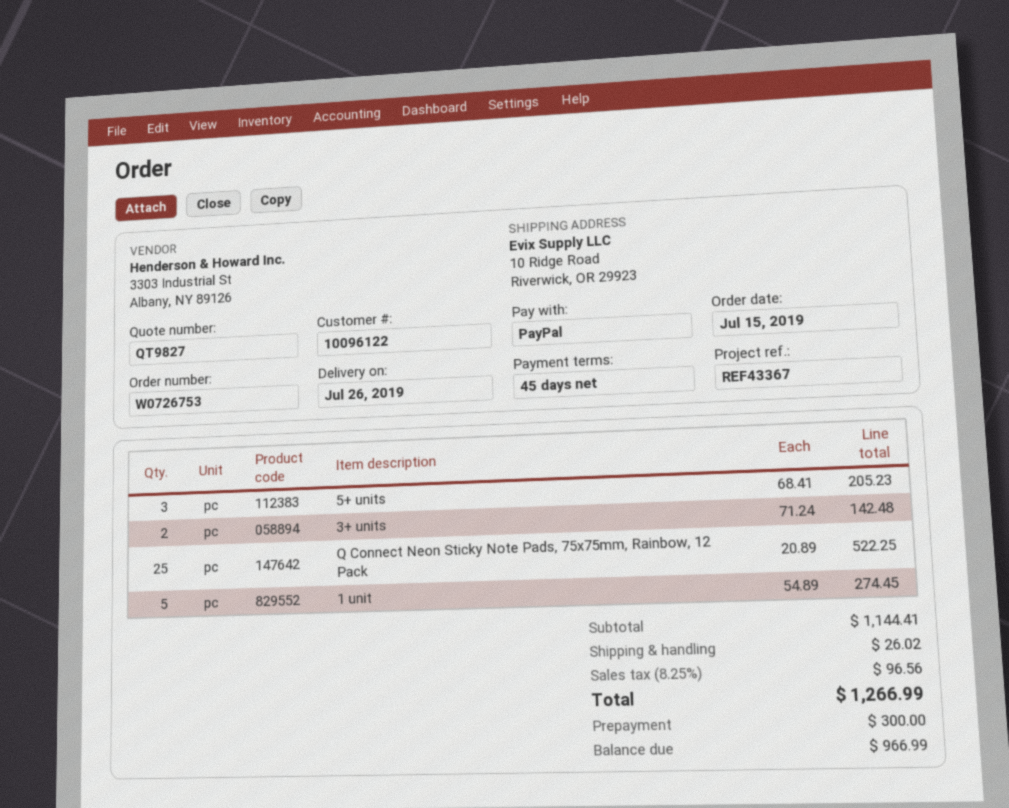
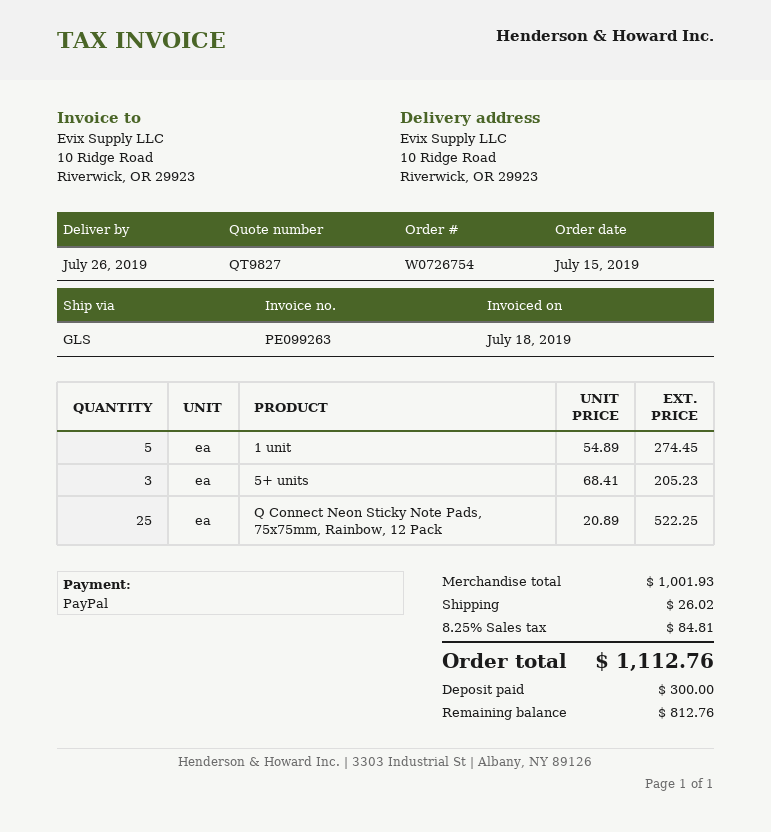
order number: W0726753 -> W0726754
3+ units: 2 x 71.24 = 142.48 -> none
subtotal: 1144.41 -> 1001.93
tax: 8.25% = 96.56 -> 8.25% = 84.81
total: 1266.99 -> 1112.76
balance: 966.99 -> 812.76

